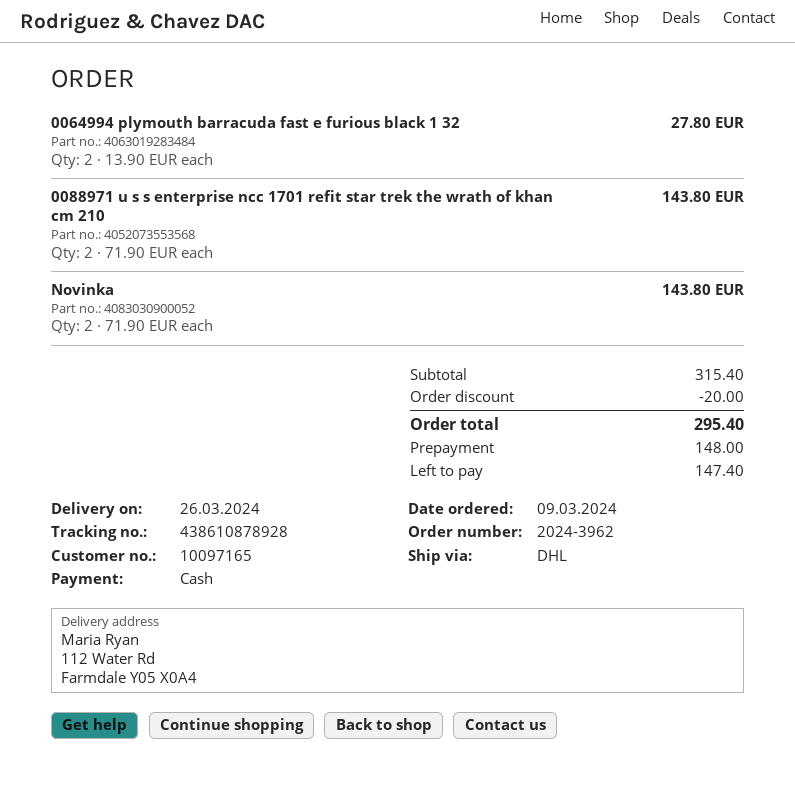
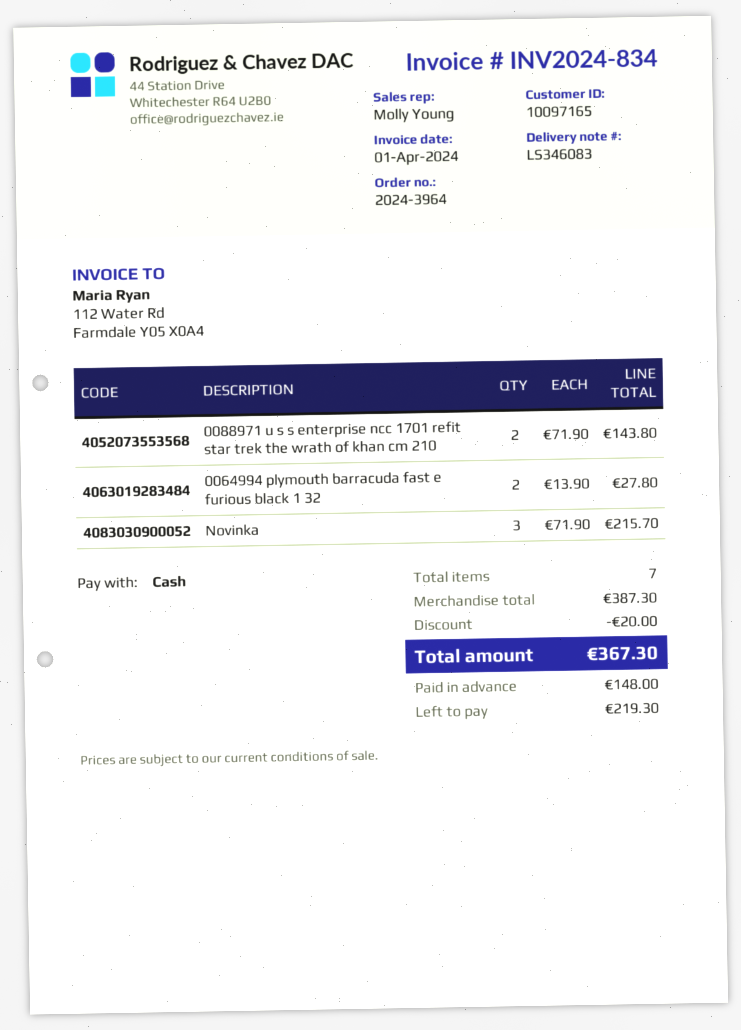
order number: 2024-3962 -> 2024-3964
Novinka: 2 x 71.90 = 143.80 -> 3 x 71.90 = 215.70
subtotal: 315.40 -> 387.30
total: 295.40 -> 367.30
balance: 147.40 -> 219.30

